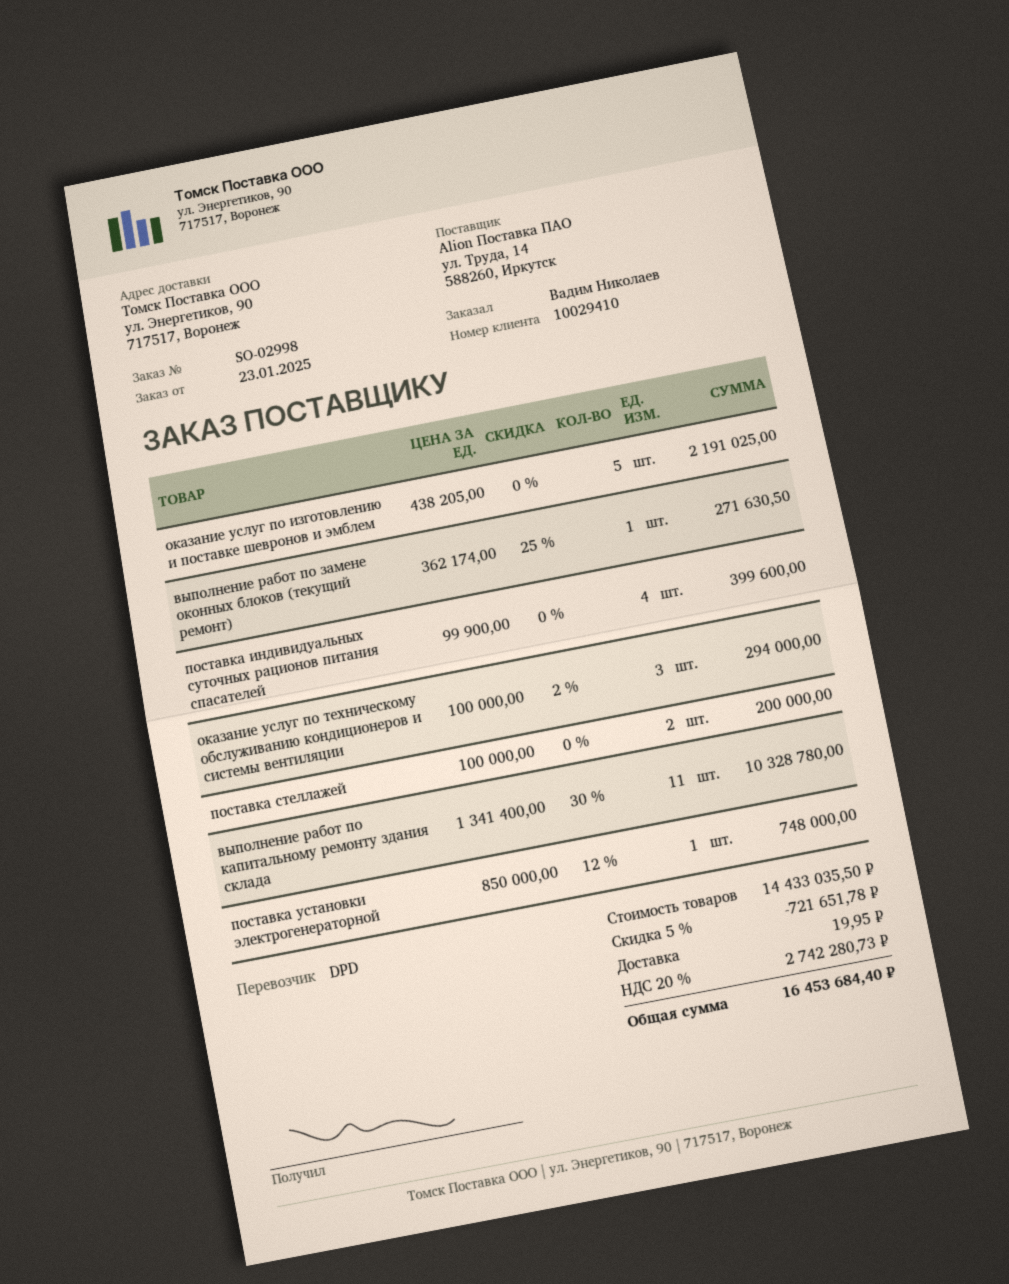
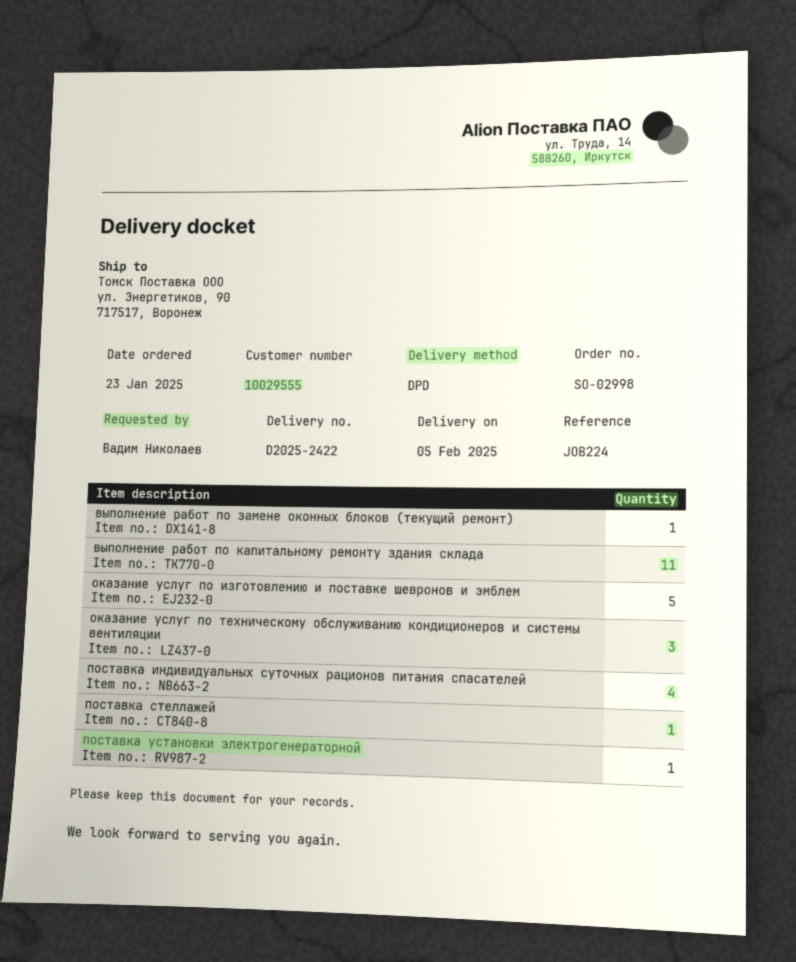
customer number: 10029410 -> 10029555
поставка стеллажей: 2 -> 1

